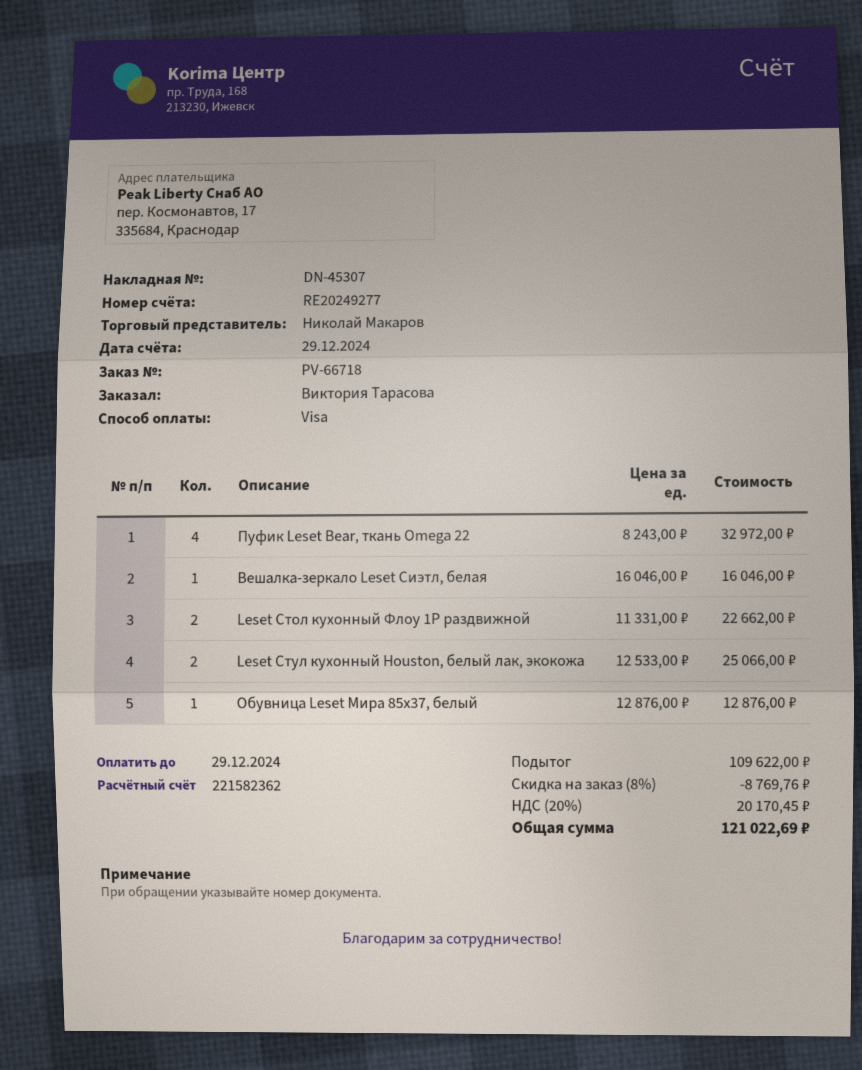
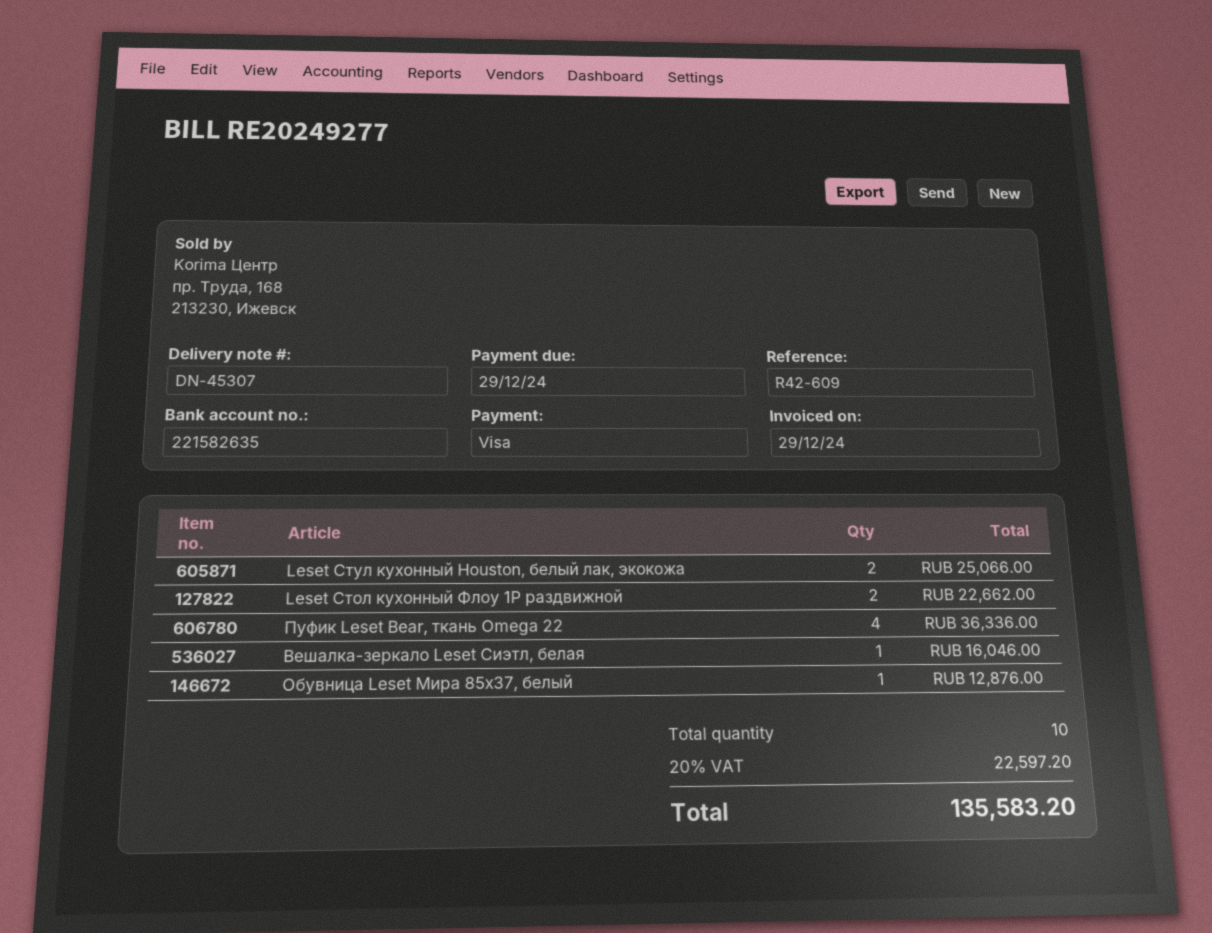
bank account: 221582362 -> 221582635
Пуфик Leset Bear, ткань Omega 22: 4 for 32972.00 -> 4 for 36336.00
discount: 8% = 8769.76 -> none
tax: 20% = 20170.45 -> 20% = 22597.20
total: 121022.69 -> 135583.20

